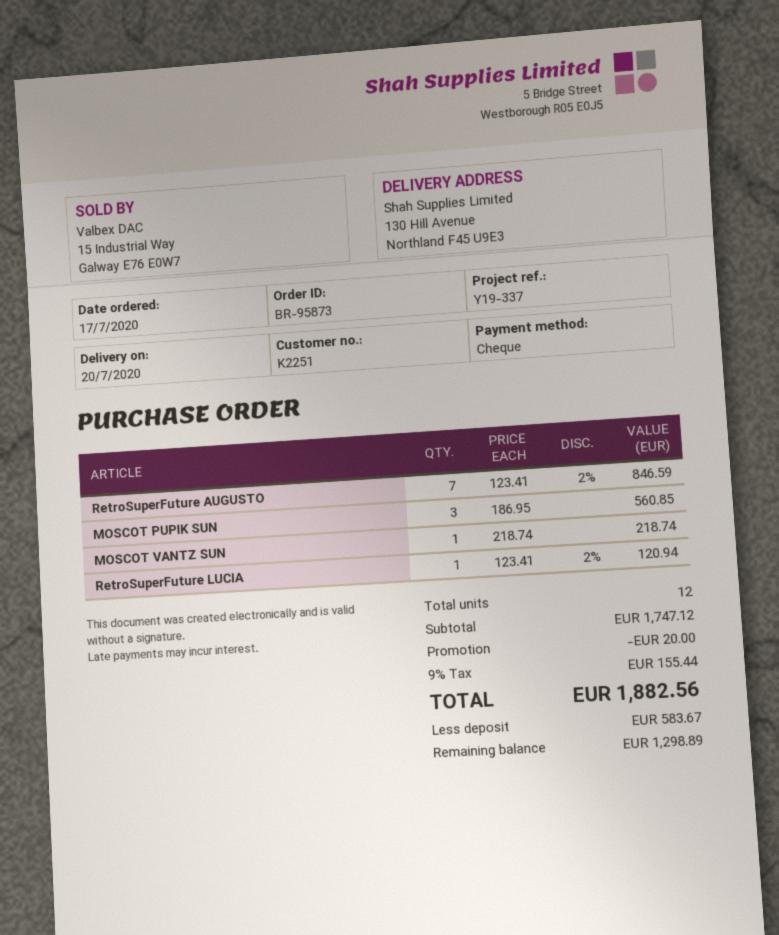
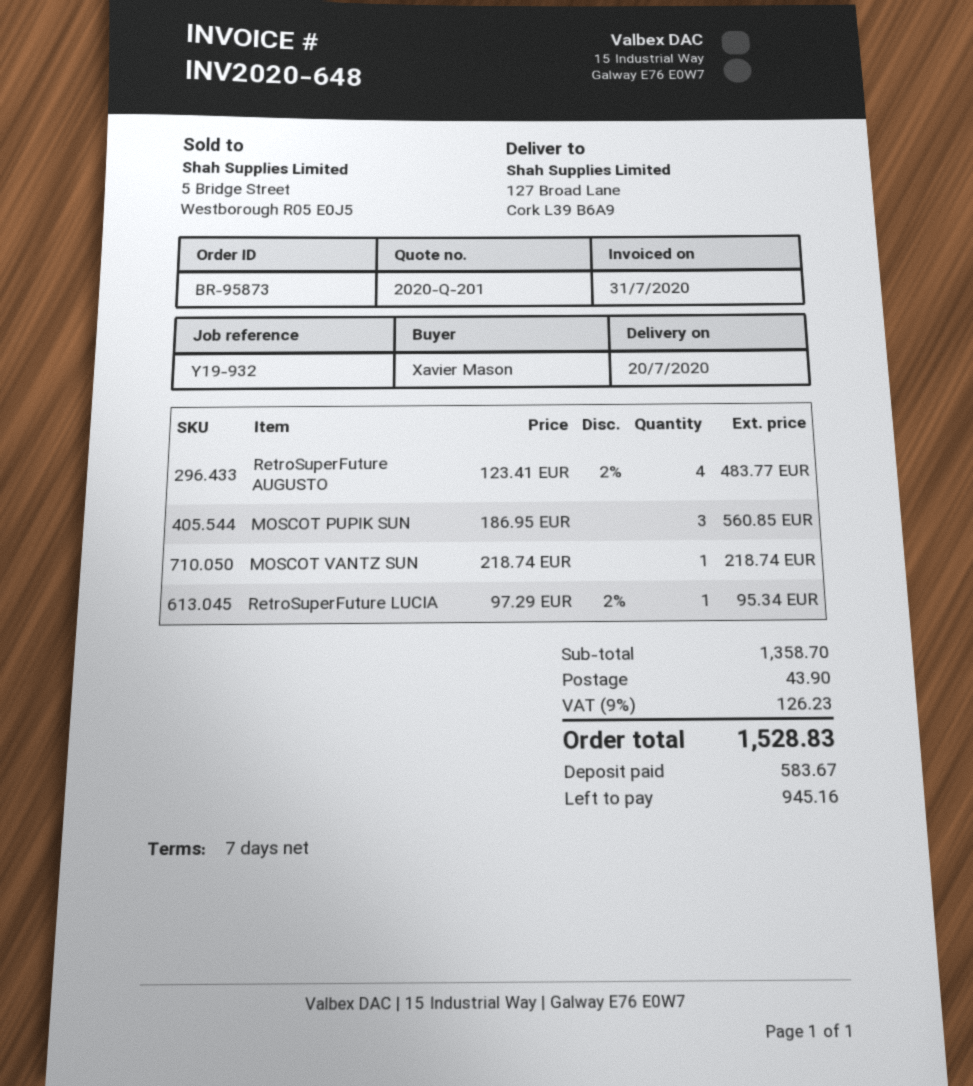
reference: Y19-337 -> Y19-932
ship to: 130 Hill Avenue, Northland F45 U9E3 -> 127 Broad Lane, Cork L39 B6A9
RetroSuperFuture AUGUSTO: 7 x 123.41 - 2% = 846.59 -> 4 x 123.41 - 2% = 483.77
RetroSuperFuture LUCIA: 1 x 123.41 - 2% = 120.94 -> 1 x 97.29 - 2% = 95.34
subtotal: 1747.12 -> 1358.70
discount: 20.00 -> none
shipping: none -> 43.90
tax: 9% = 155.44 -> 9% = 126.23
total: 1882.56 -> 1528.83
balance: 1298.89 -> 945.16

